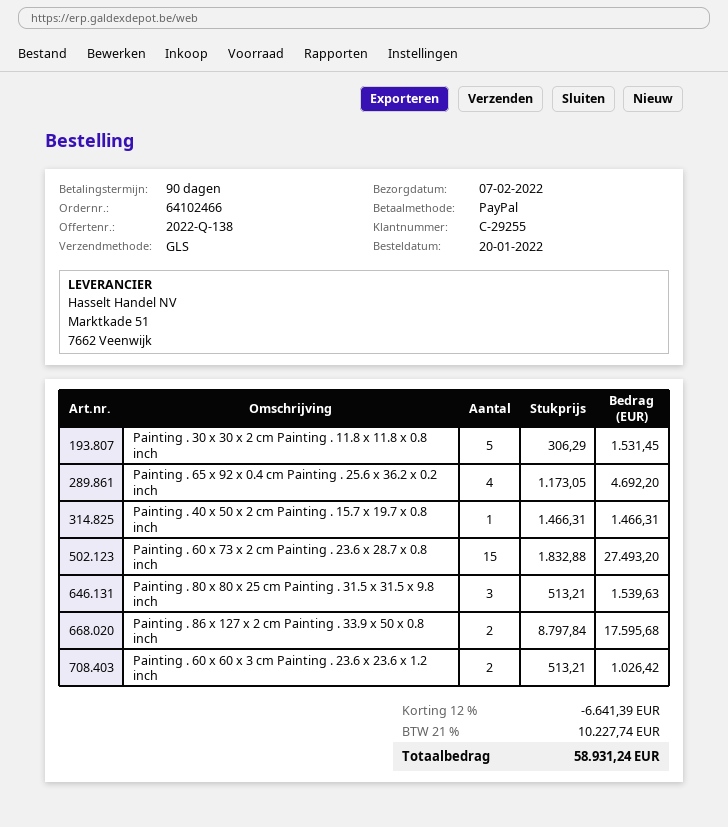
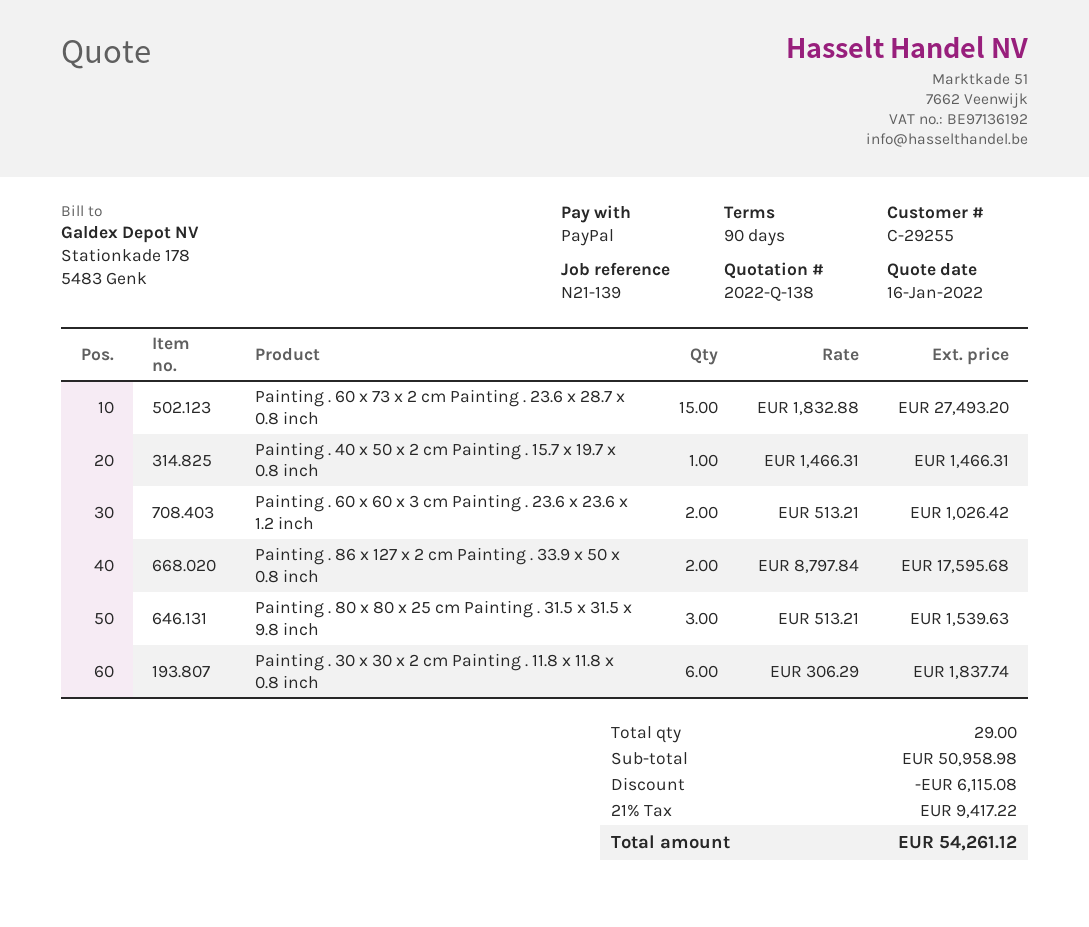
Painting . 30 x 30 x 2 cm Painting . 11.8 x 11.8 x 0.8 inch: 5 x 306.29 = 1531.45 -> 6 x 306.29 = 1837.74
Painting . 65 x 92 x 0.4 cm Painting . 25.6 x 36.2 x 0.2 inch: 4 x 1173.05 = 4692.20 -> none
discount: 6641.39 -> 6115.08
tax: 21% = 10227.74 -> 21% = 9417.22
total: 58931.24 -> 54261.12

